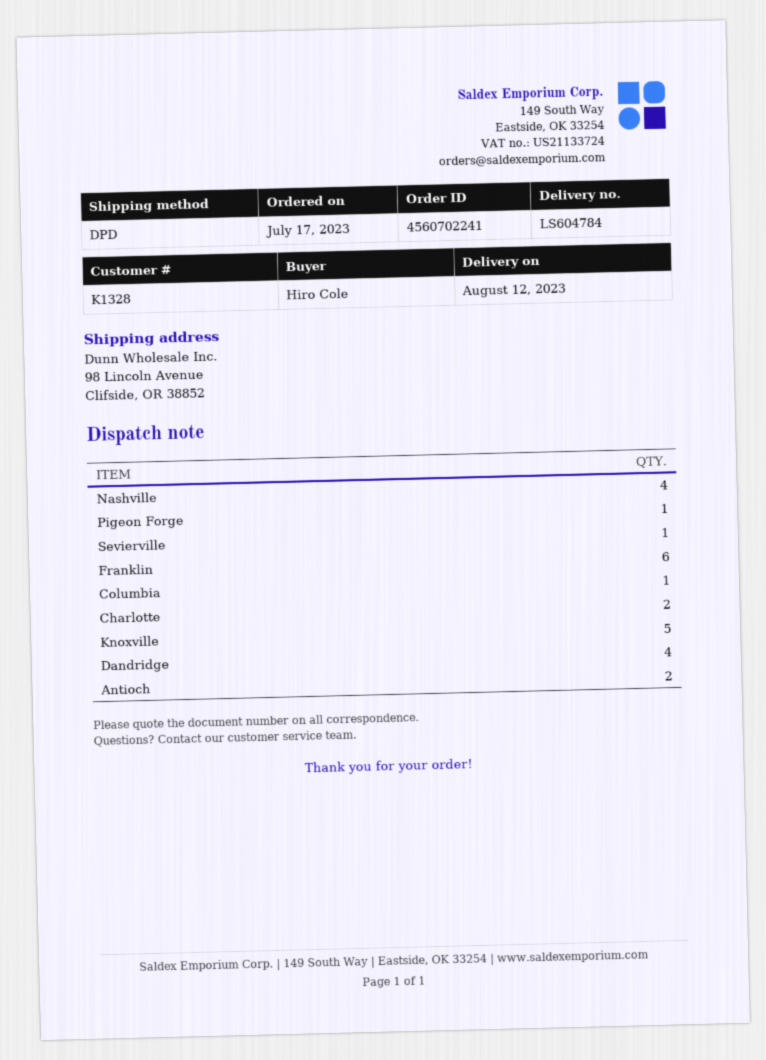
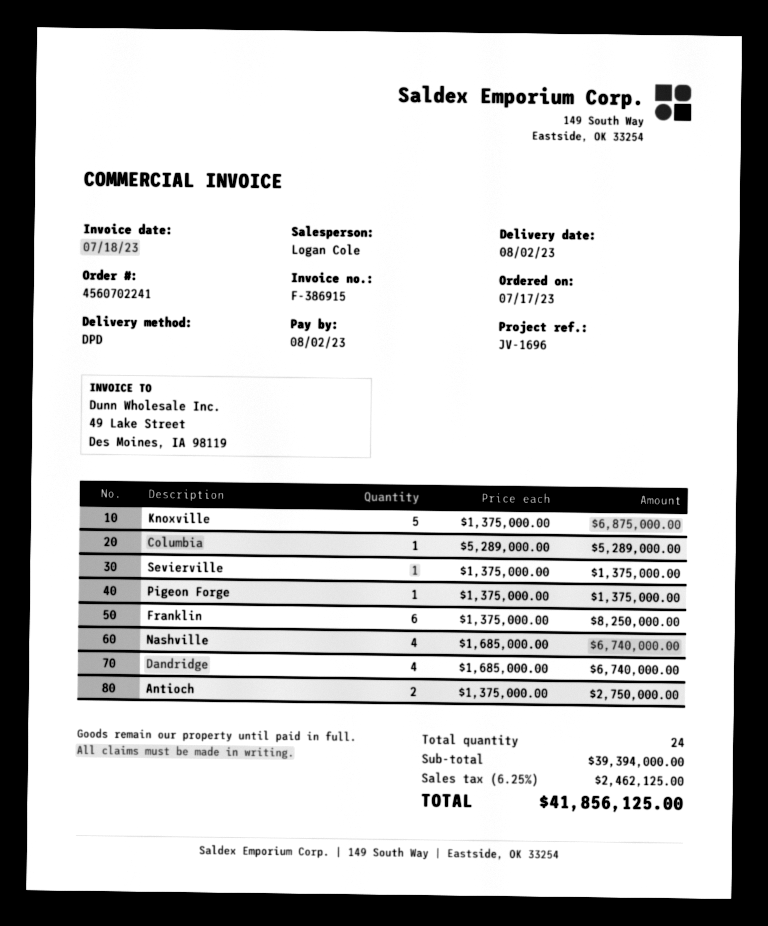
delivery date: 2023-08-12 -> 2023-08-02
Charlotte: 2 -> none

